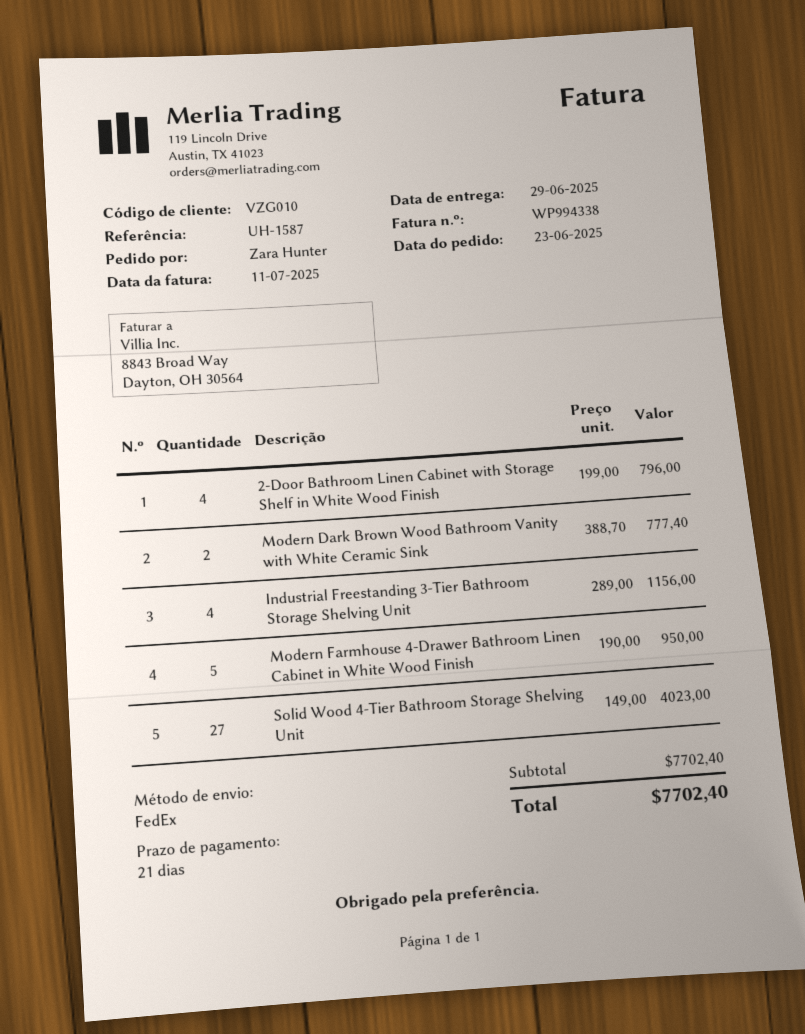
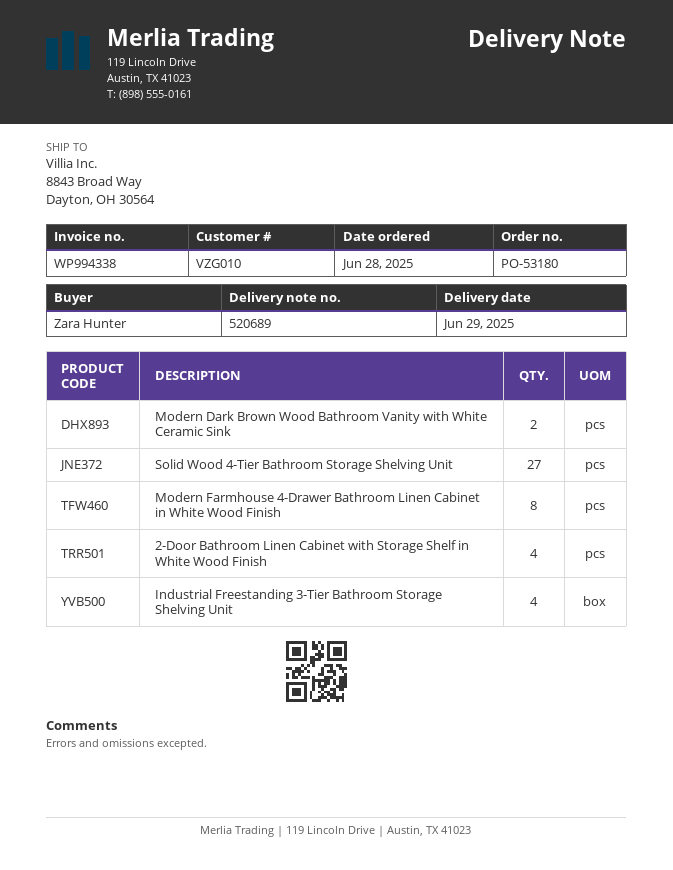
order date: 2025-06-23 -> 2025-06-28
Modern Farmhouse 4-Drawer Bathroom Linen Cabinet in White Wood Finish: 5 -> 8

